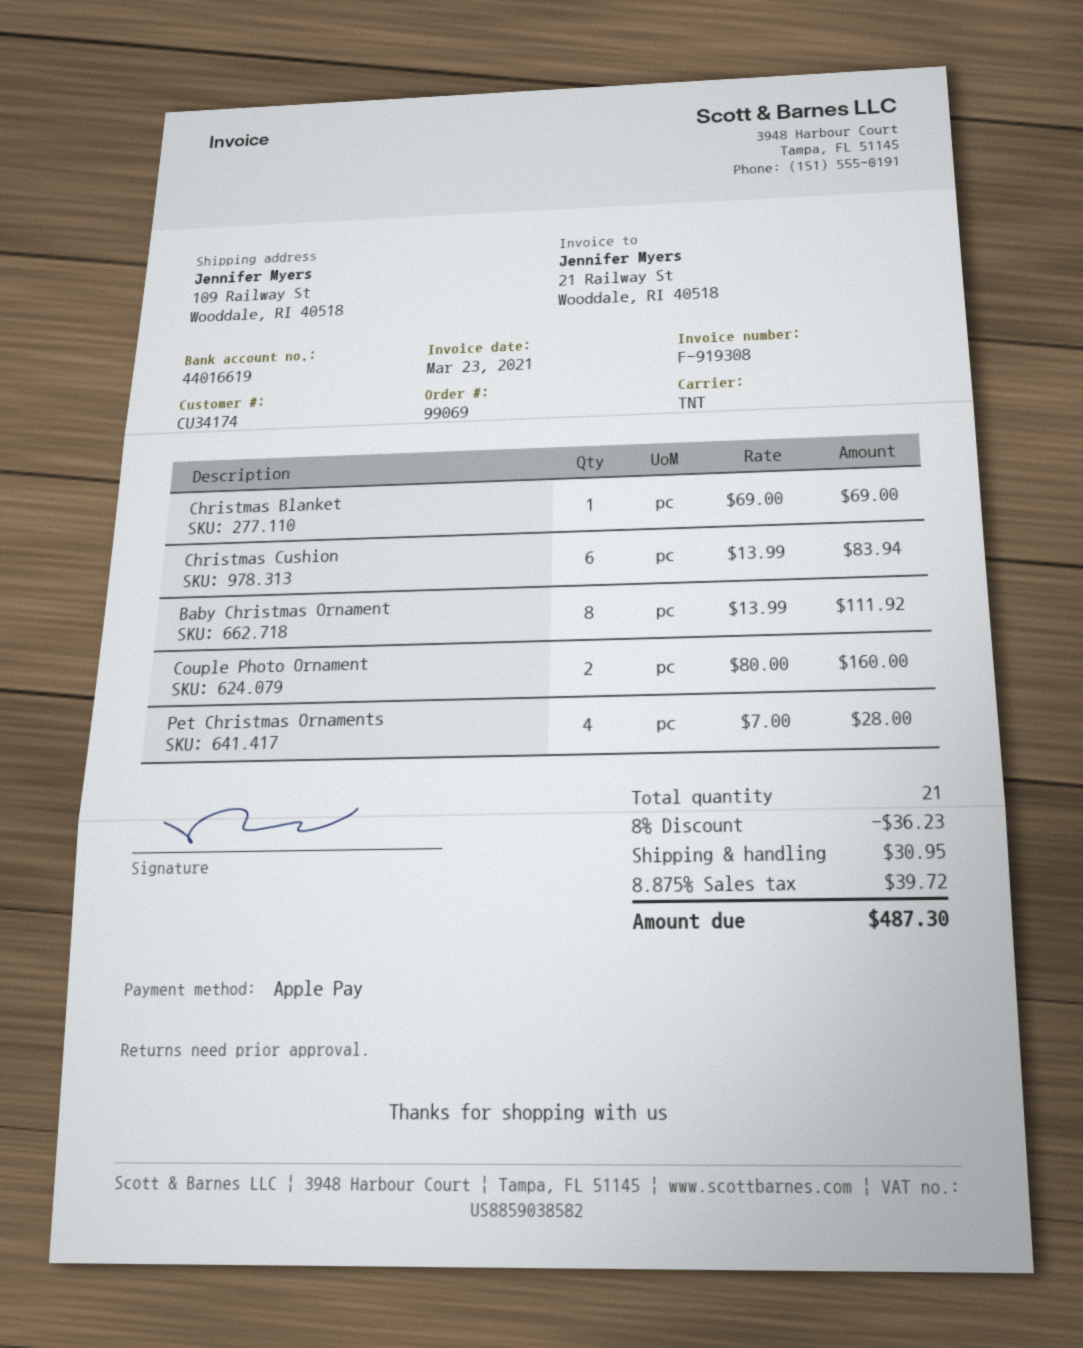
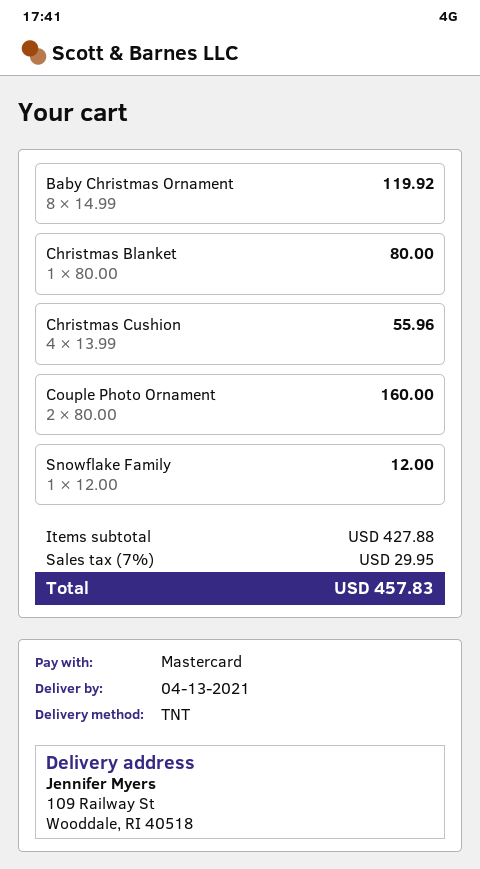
payment method: Apple Pay -> Mastercard
Christmas Blanket: 1 x 69.00 = 69.00 -> 1 x 80.00 = 80.00
Christmas Cushion: 6 x 13.99 = 83.94 -> 4 x 13.99 = 55.96
Baby Christmas Ornament: 8 x 13.99 = 111.92 -> 8 x 14.99 = 119.92
Pet Christmas Ornaments: 4 x 7.00 = 28.00 -> none
Snowflake Family: none -> 1 x 12.00 = 12.00
discount: 8% = 36.23 -> none
shipping: 30.95 -> none
tax: 8.875% = 39.72 -> 7% = 29.95
total: 487.30 -> 457.83

